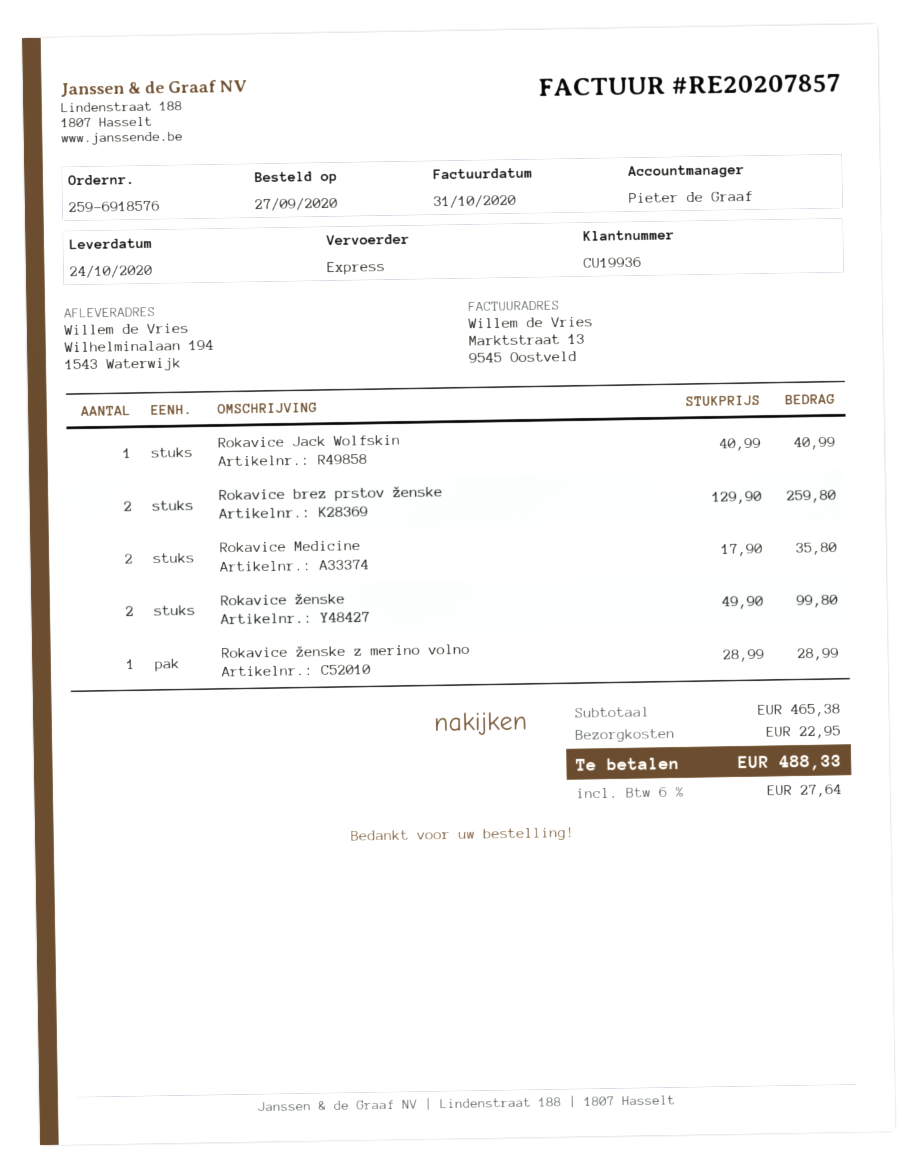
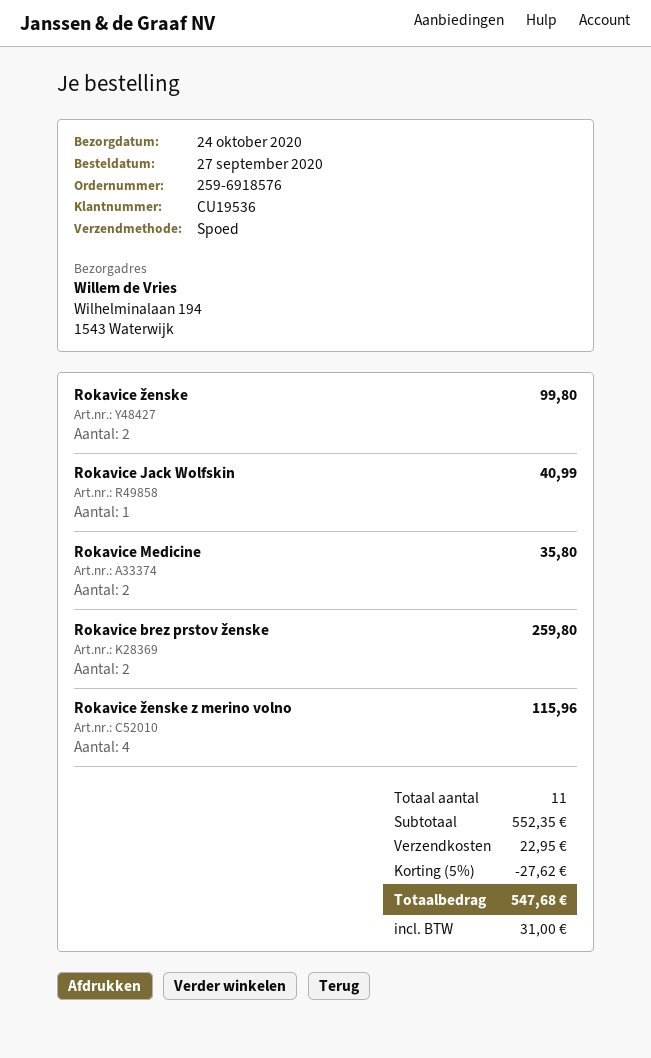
customer number: CU19936 -> CU19536
Rokavice ženske z merino volno: 1 for 28.99 -> 4 for 115.96
subtotal: 465.38 -> 552.35
discount: none -> 5% = 27.62
tax: 27.64 -> 31.00
total: 488.33 -> 547.68

